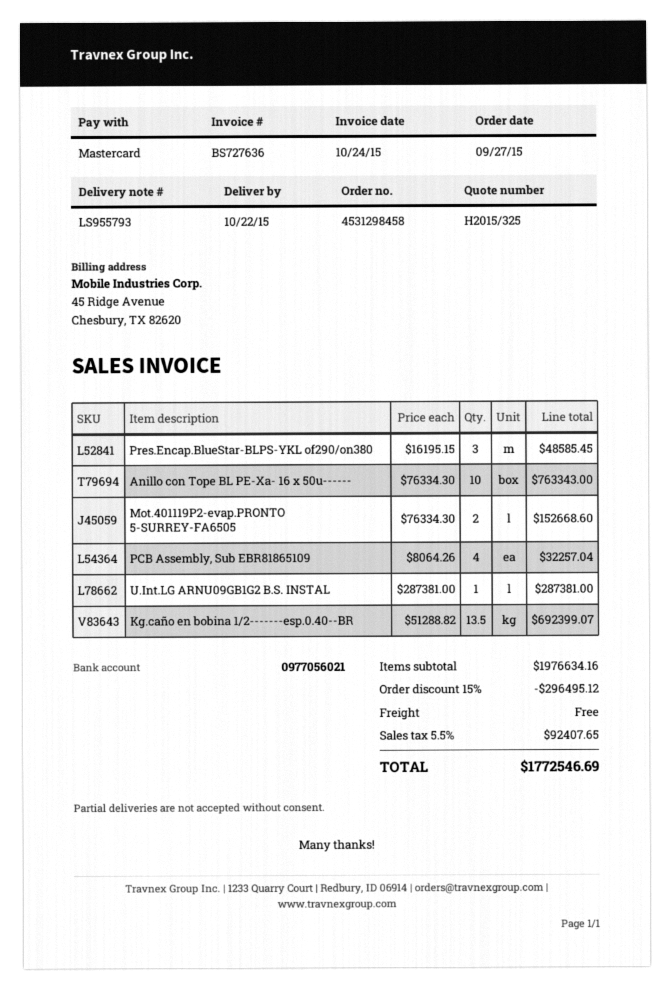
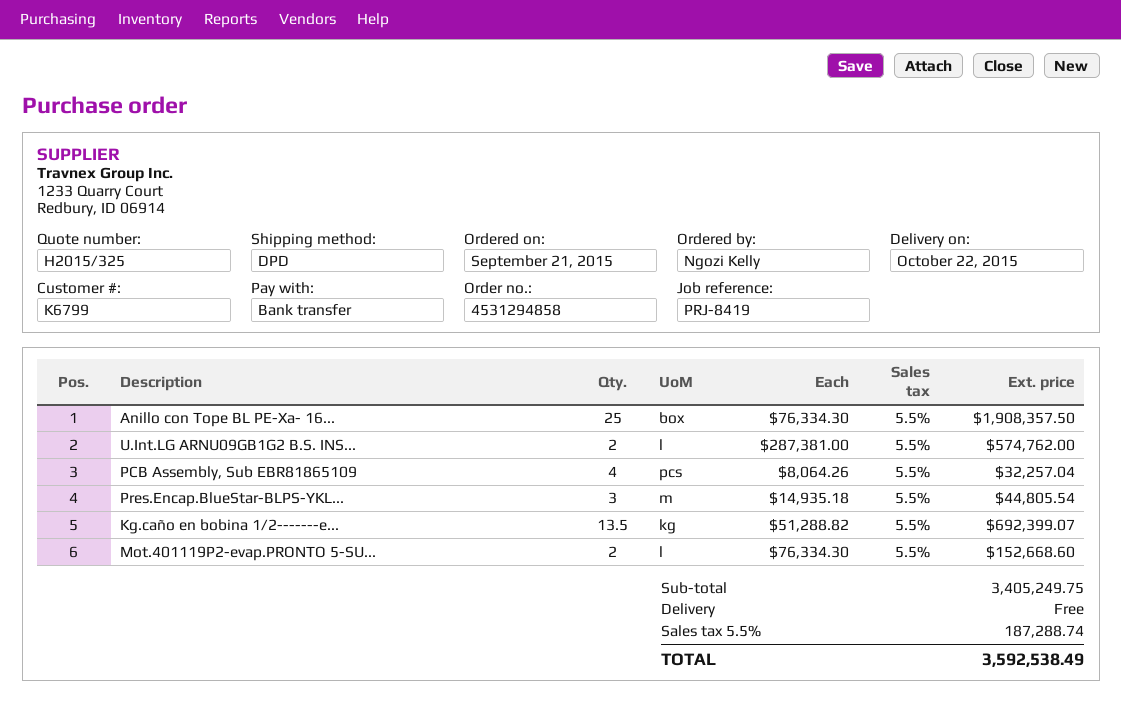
order number: 4531298458 -> 4531294858
order date: 2015-09-27 -> 2015-09-21
payment method: Mastercard -> bank transfer
Pres.Encap.BlueStar-BLPS-YKL of290/on380: 3 x 16195.15 = 48585.45 -> 3 x 14935.18 = 44805.54
Anillo con Tope BL PE-Xa- 16 x 50u------: 10 x 76334.30 = 763343.00 -> 25 x 76334.30 = 1908357.50
U.Int.LG ARNU09GB1G2 B.S. INSTAL: 1 x 287381.00 = 287381.00 -> 2 x 287381.00 = 574762.00
subtotal: 1976634.16 -> 3405249.75
discount: 15% = 296495.12 -> none
tax: 5.5% = 92407.65 -> 5.5% = 187288.74
total: 1772546.69 -> 3592538.49

